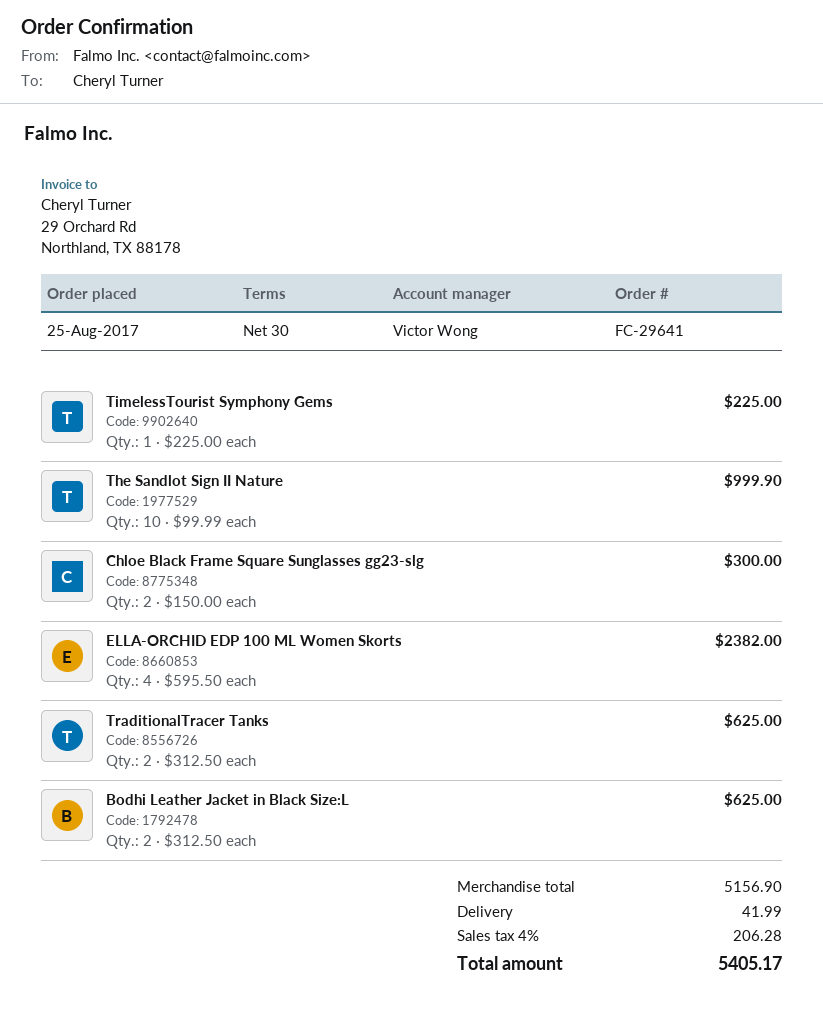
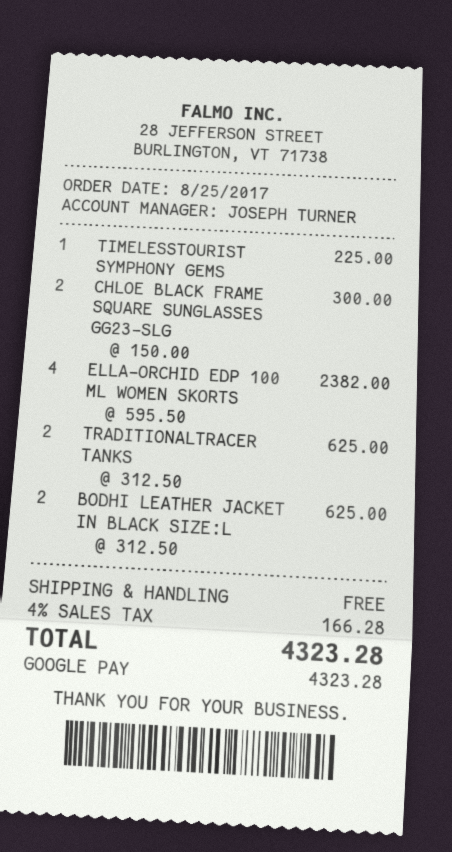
sales rep: Victor Wong -> JOSEPH TURNER
The Sandlot Sign II Nature: 10 x 99.99 = 999.90 -> none
shipping: 41.99 -> 0.00
tax: 4% = 206.28 -> 4% = 166.28
total: 5405.17 -> 4323.28

